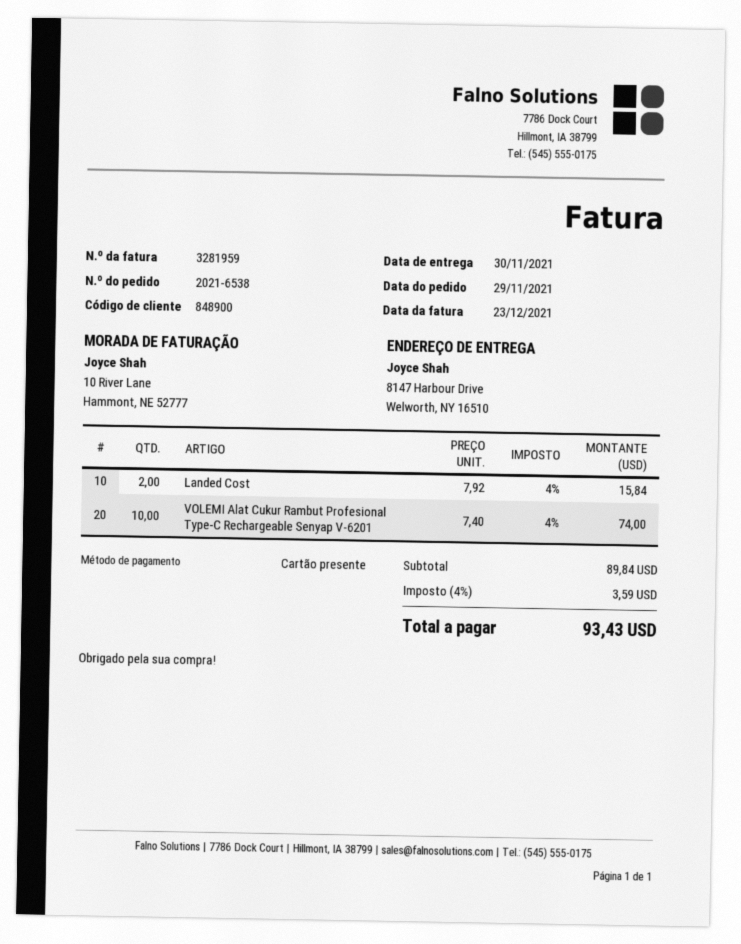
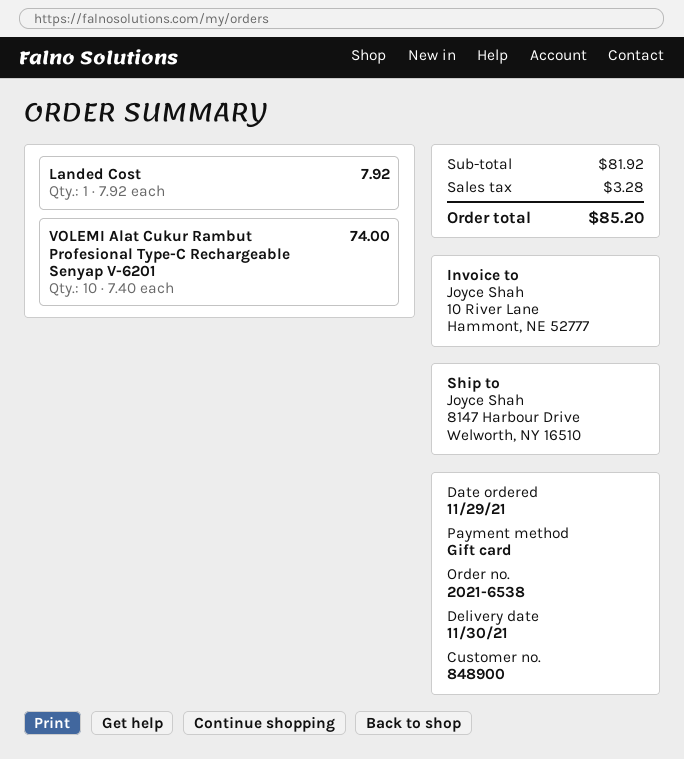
Landed Cost: 2 x 7.92 = 15.84 -> 1 x 7.92 = 7.92
subtotal: 89.84 -> 81.92
tax: 3.59 -> 3.28
total: 93.43 -> 85.20

